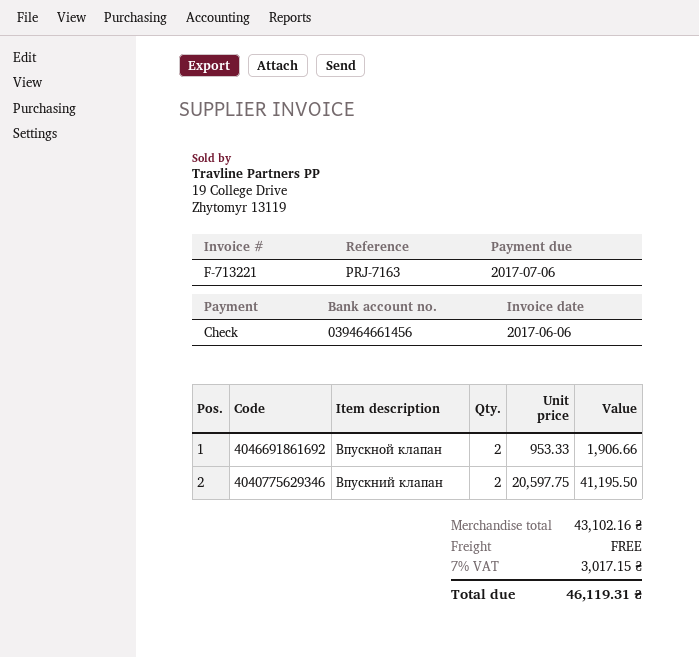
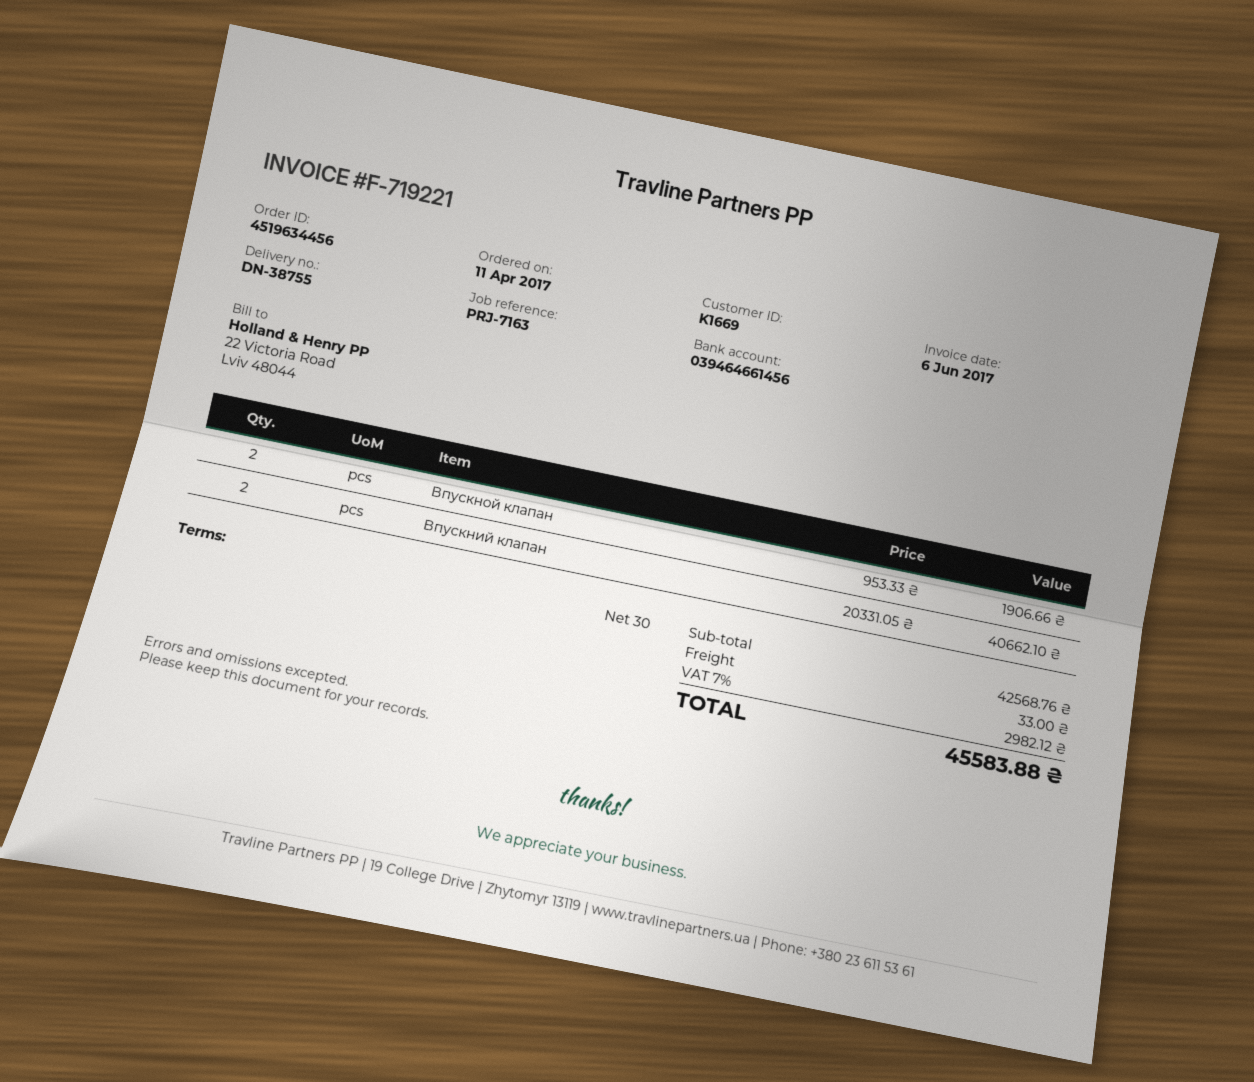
invoice number: F-713221 -> F-719221
Впускний клапан: 2 x 20597.75 = 41195.50 -> 2 x 20331.05 = 40662.10
subtotal: 43102.16 -> 42568.76
shipping: 0.00 -> 33.00
tax: 7% = 3017.15 -> 7% = 2982.12
total: 46119.31 -> 45583.88

